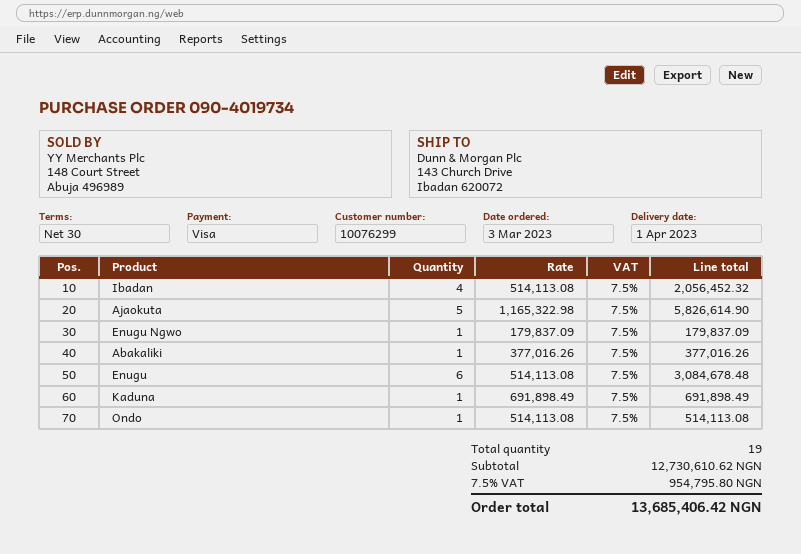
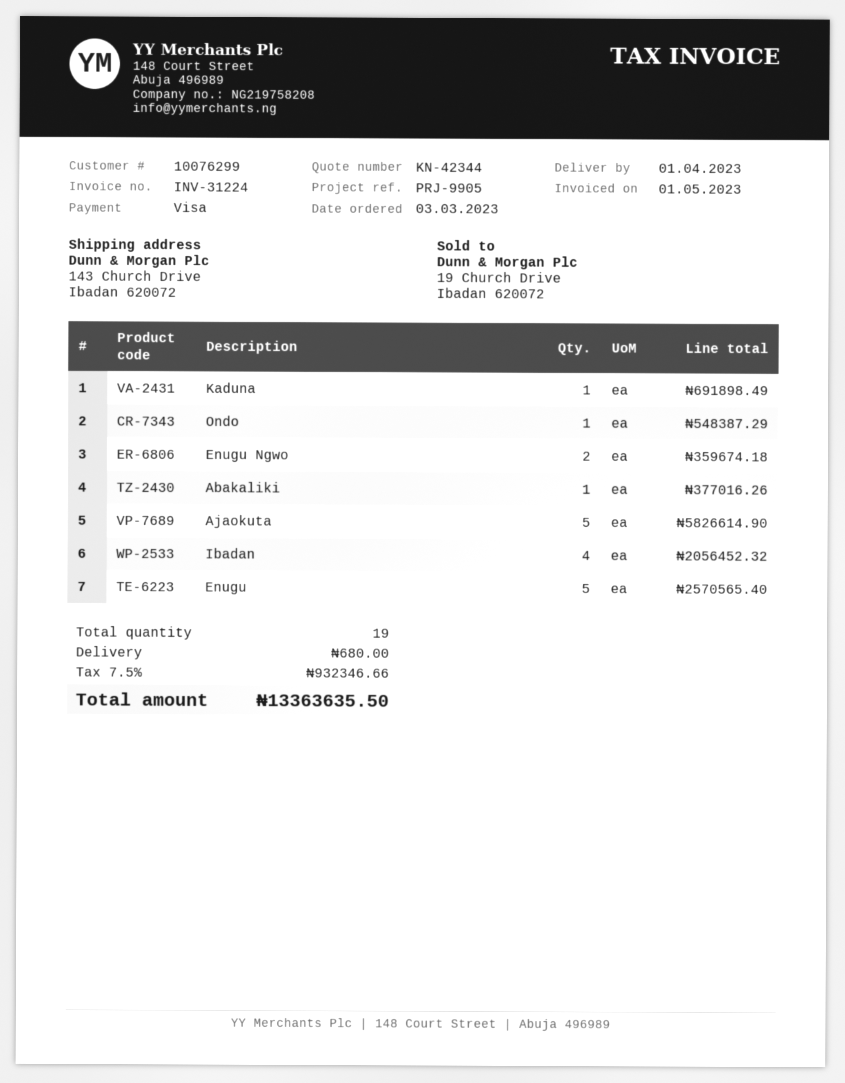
Enugu Ngwo: 1 for 179837.09 -> 2 for 359674.18
Enugu: 6 for 3084678.48 -> 5 for 2570565.40
Ondo: 1 for 514113.08 -> 1 for 548387.29
shipping: none -> 680.00
tax: 7.5% = 954795.80 -> 7.5% = 932346.66
total: 13685406.42 -> 13363635.50

